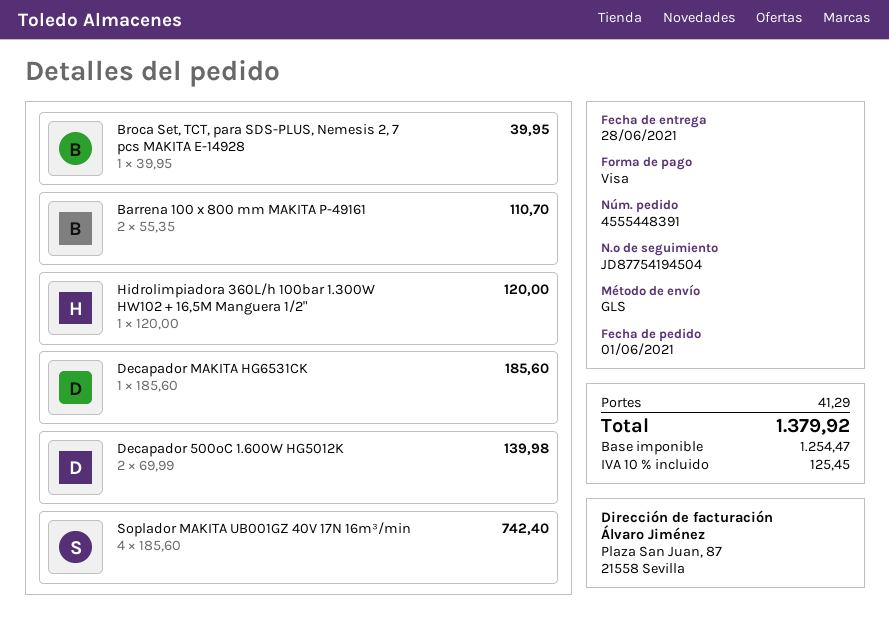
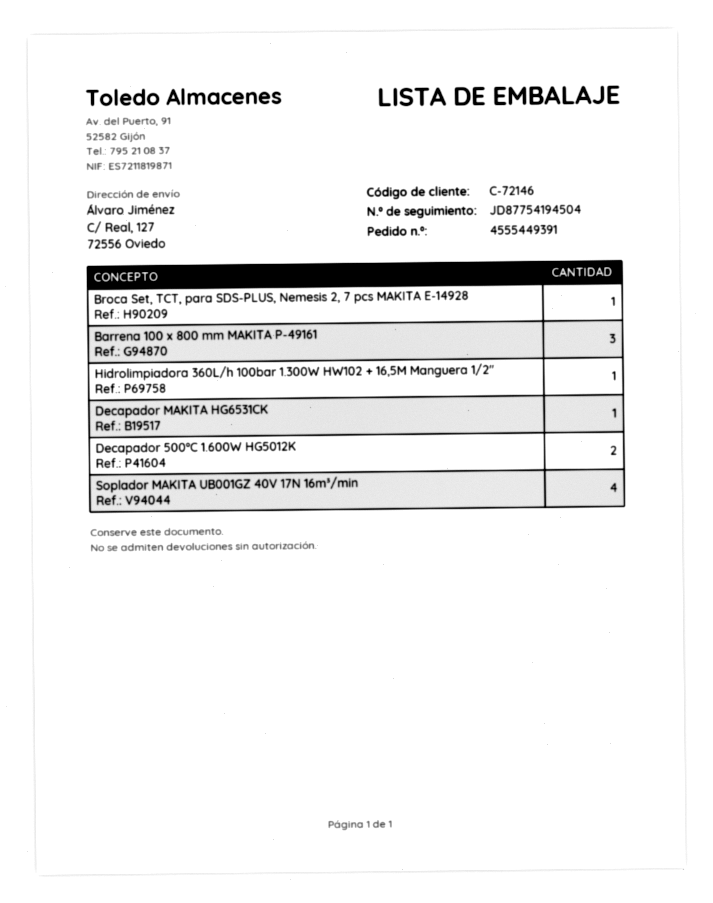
order number: 4555448391 -> 4555449391
Barrena 100 x 800 mm MAKITA P-49161: 2 -> 3

